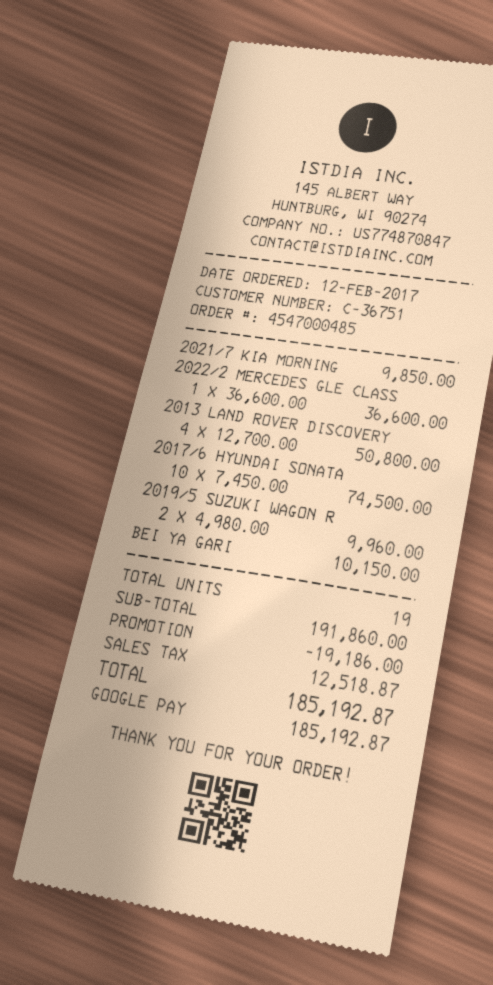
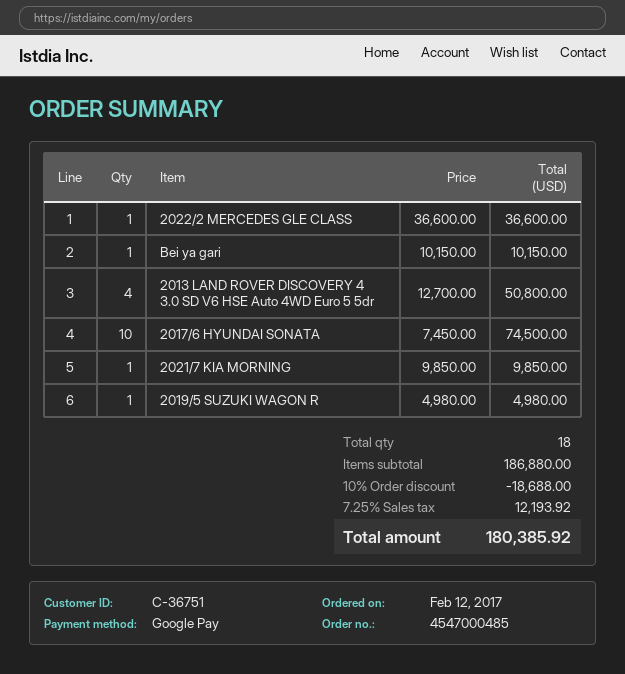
2019/5 SUZUKI WAGON R: 2 x 4980.00 = 9960.00 -> 1 x 4980.00 = 4980.00
total quantity: 19 -> 18
subtotal: 191860.00 -> 186880.00
discount: 19186.00 -> 18688.00
tax: 12518.87 -> 12193.92
total: 185192.87 -> 180385.92

